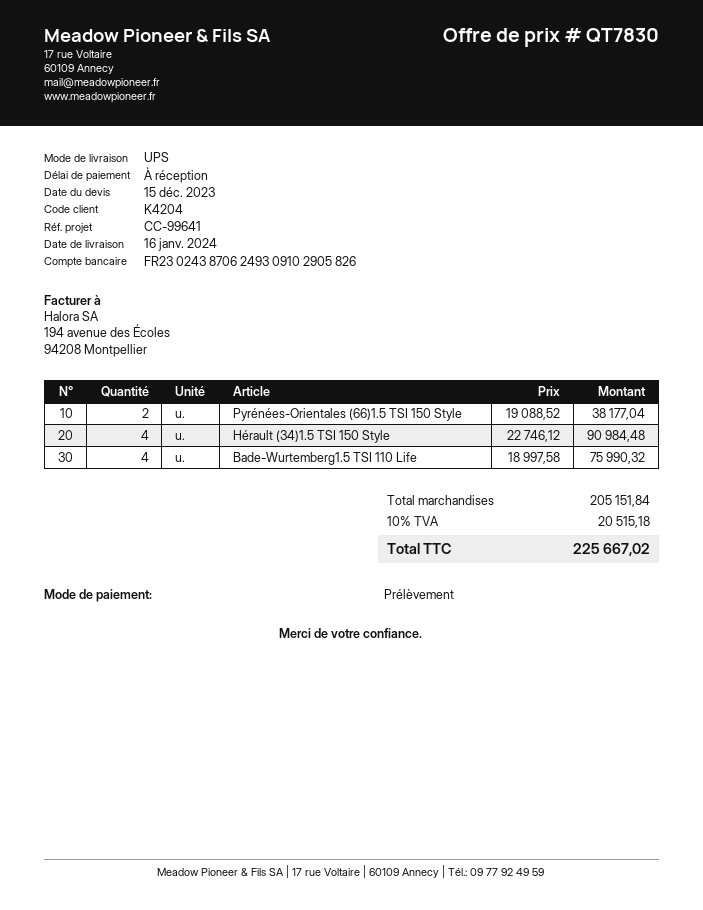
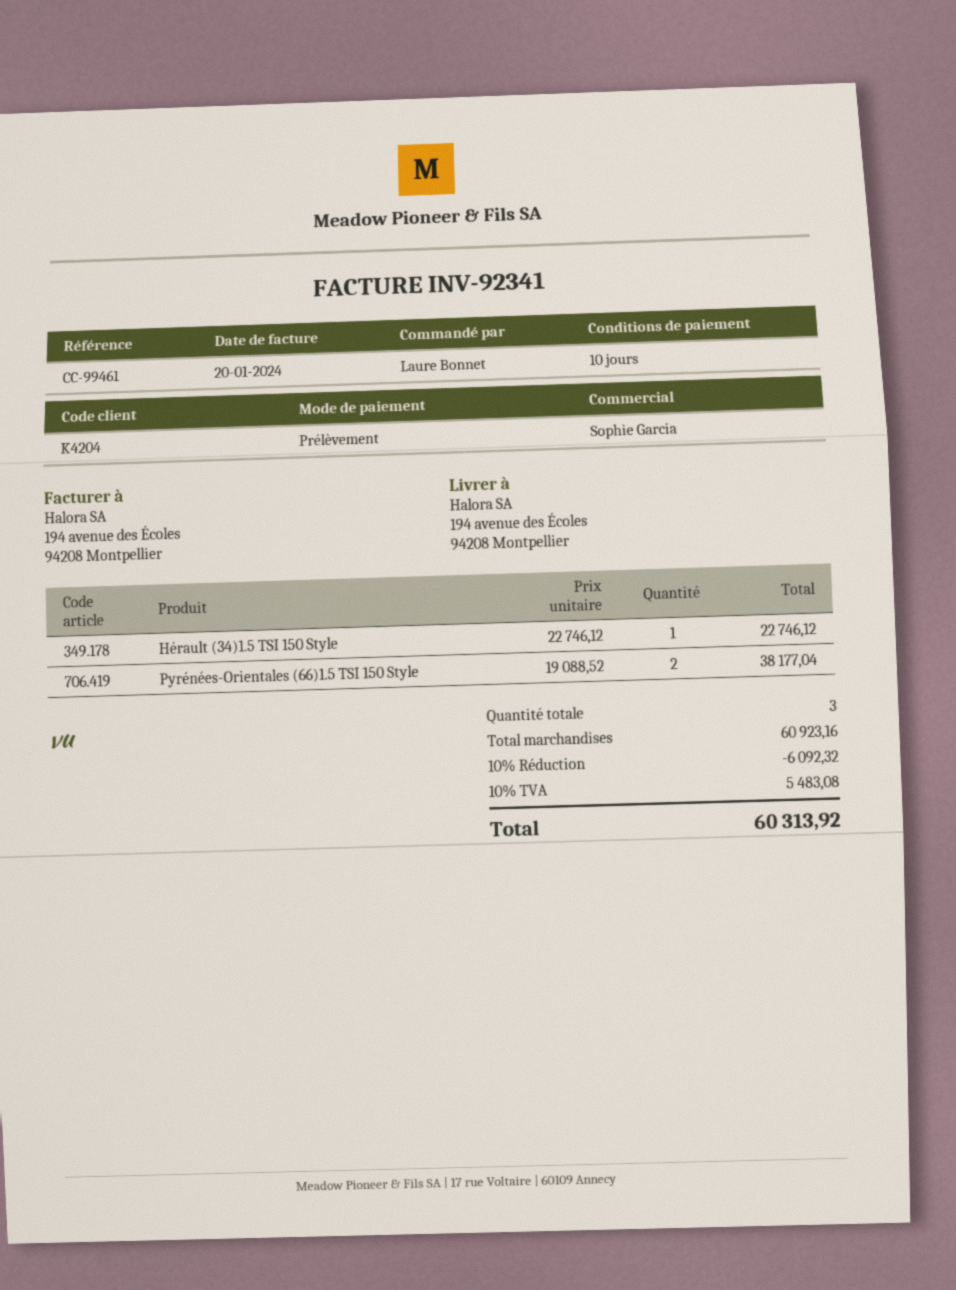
payment terms: on receipt -> 10 days
reference: CC-99641 -> CC-99461
Hérault (34)1.5 TSI 150 Style: 4 x 22746.12 = 90984.48 -> 1 x 22746.12 = 22746.12
Bade-Wurtemberg1.5 TSI 110 Life: 4 x 18997.58 = 75990.32 -> none
subtotal: 205151.84 -> 60923.16
discount: none -> 10% = 6092.32
tax: 10% = 20515.18 -> 10% = 5483.08
total: 225667.02 -> 60313.92

